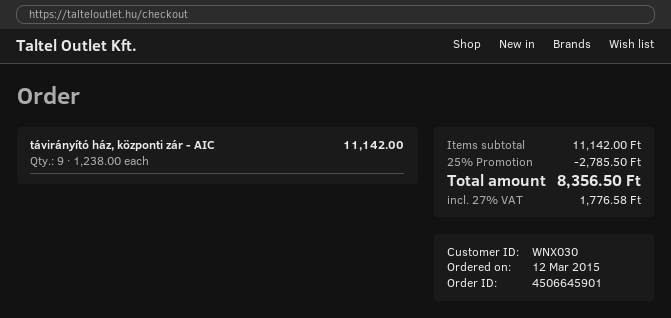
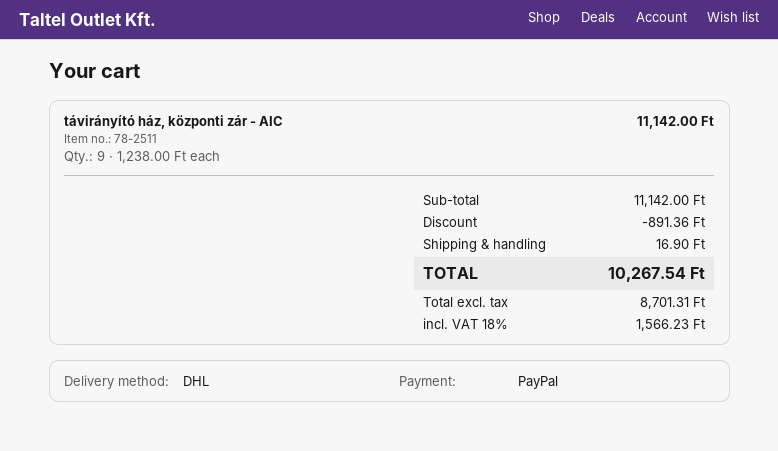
discount: 2785.50 -> 891.36
shipping: none -> 16.90
tax: 27% = 1776.58 -> 18% = 1566.23
total: 8356.50 -> 10267.54

